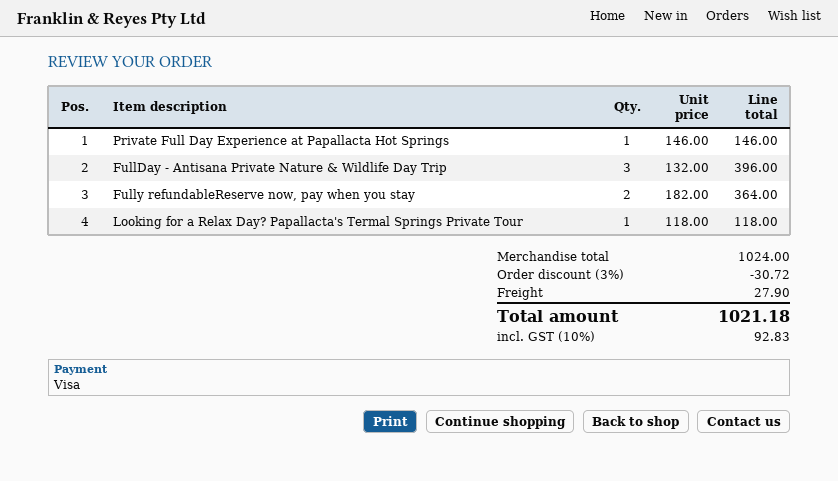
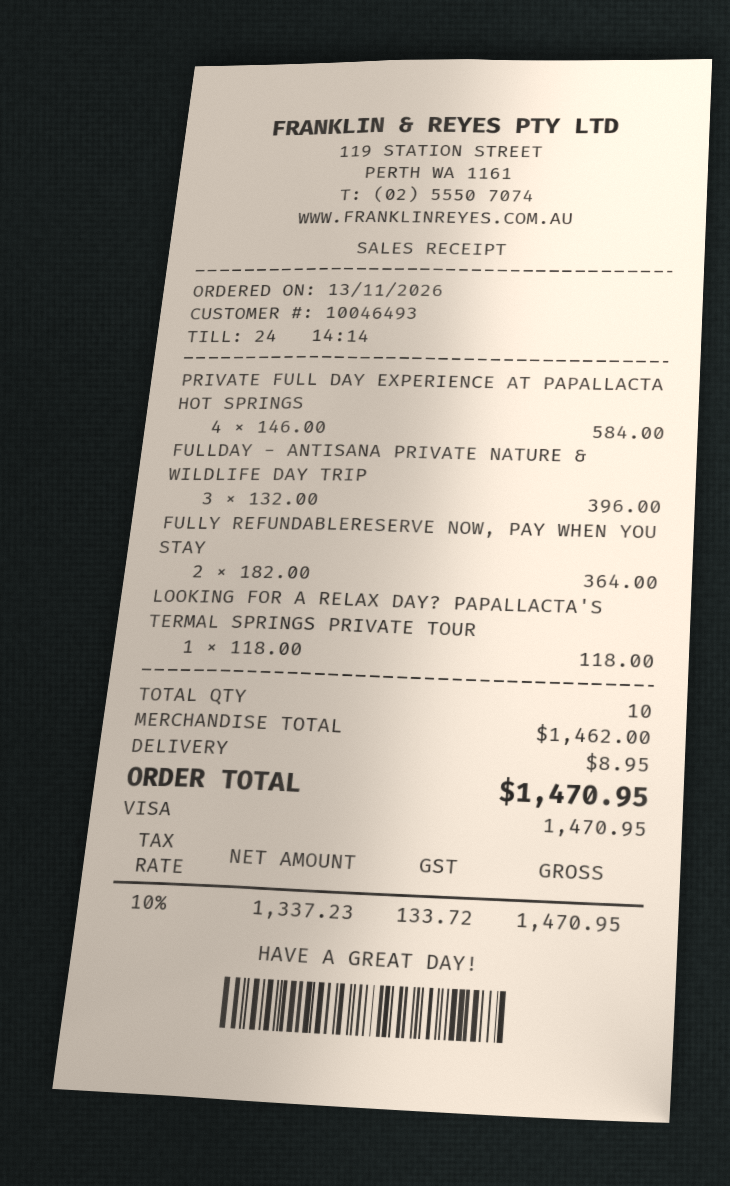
Private Full Day Experience at Papallacta Hot Springs: 1 x 146.00 = 146.00 -> 4 x 146.00 = 584.00
subtotal: 1024.00 -> 1462.00
discount: 3% = 30.72 -> none
shipping: 27.90 -> 8.95
tax: 10% = 92.83 -> 10% = 133.72
total: 1021.18 -> 1470.95

